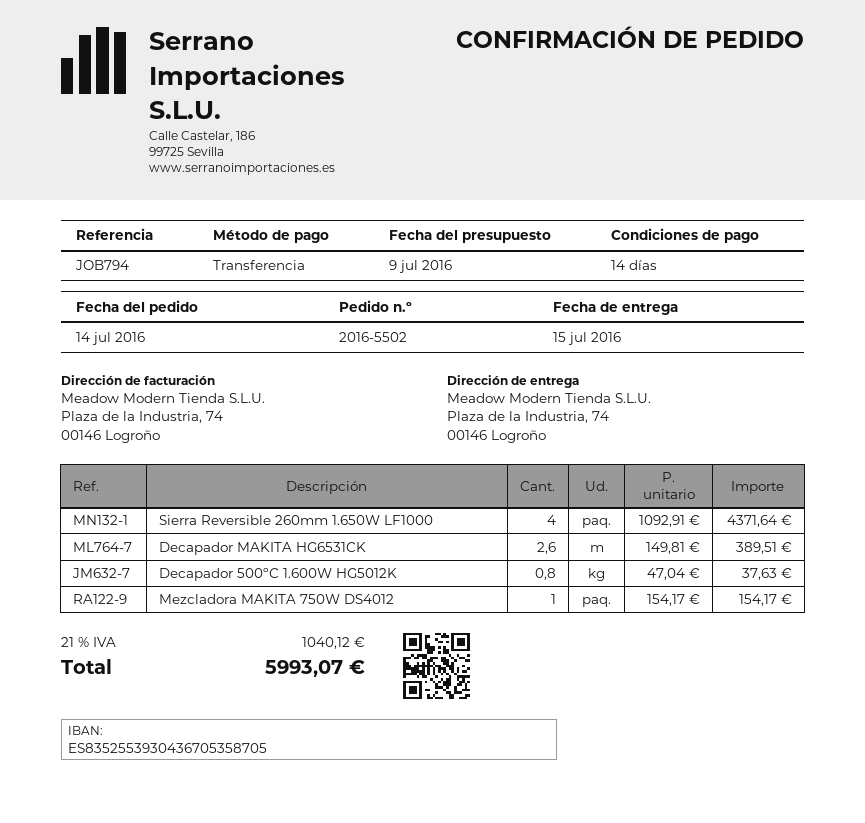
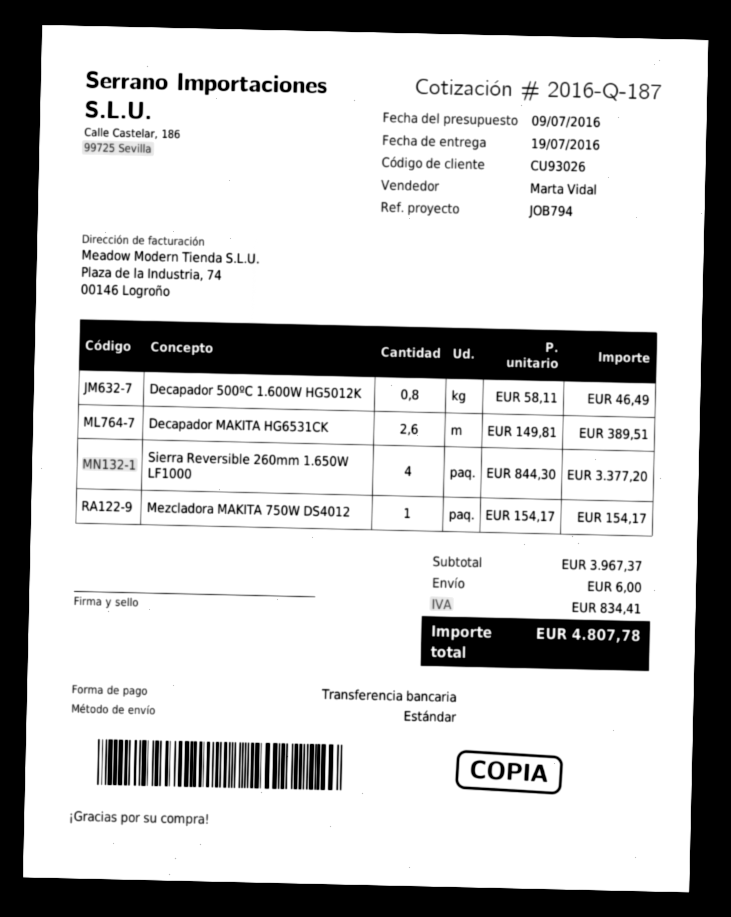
delivery date: 2016-07-15 -> 2016-07-19
Sierra Reversible 260mm 1.650W LF1000: 4 x 1092.91 = 4371.64 -> 4 x 844.30 = 3377.20
Decapador 500ºC 1.600W HG5012K: 0.8 x 47.04 = 37.63 -> 0.8 x 58.11 = 46.49
shipping: none -> 6.00
tax: 1040.12 -> 834.41
total: 5993.07 -> 4807.78

